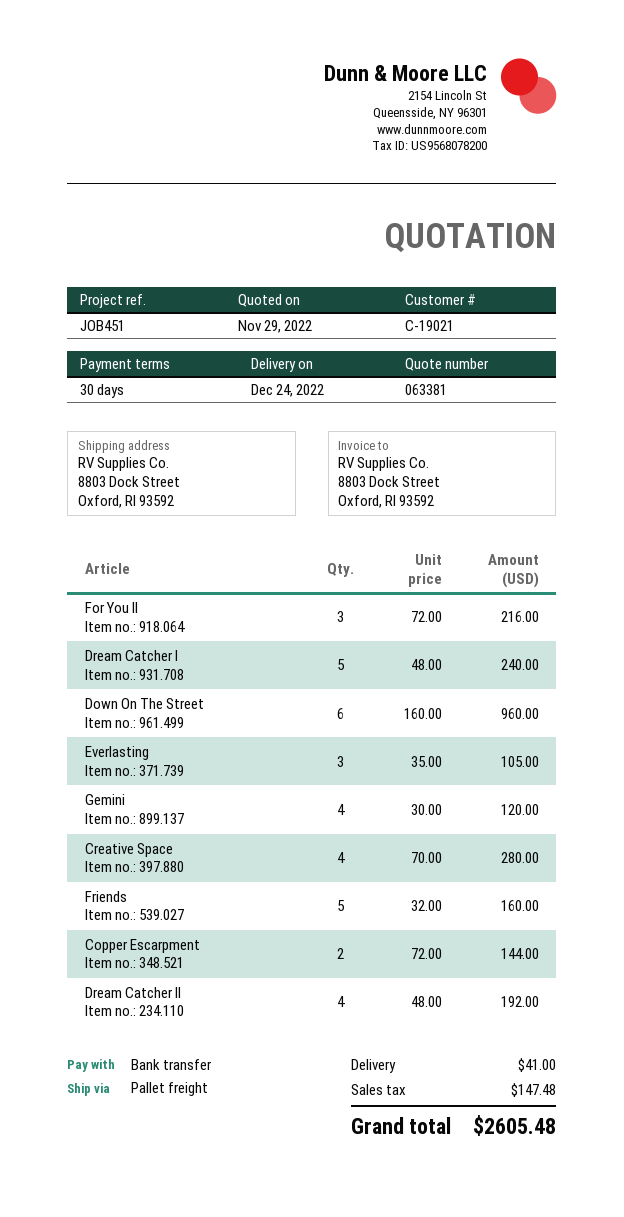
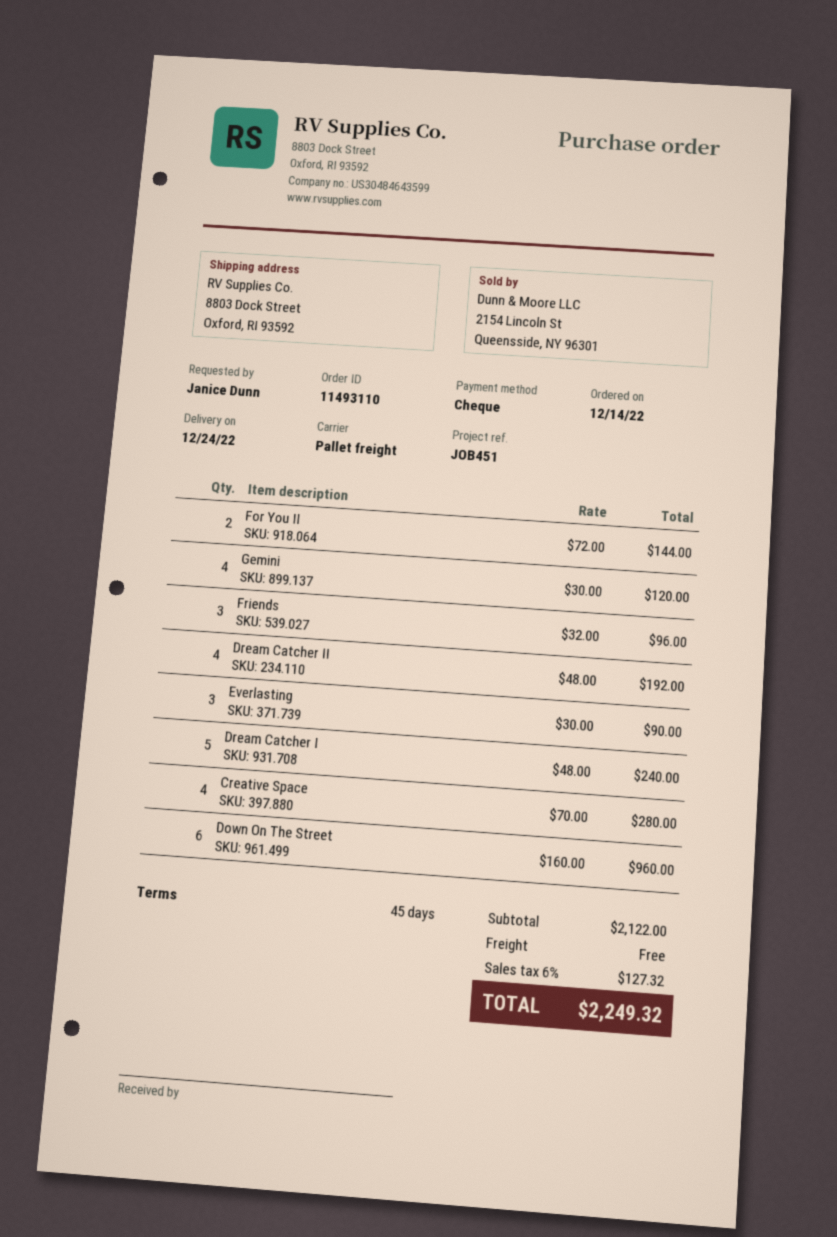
payment terms: 30 days -> 45 days
payment method: bank transfer -> cheque
For You II: 3 x 72.00 = 216.00 -> 2 x 72.00 = 144.00
Everlasting: 3 x 35.00 = 105.00 -> 3 x 30.00 = 90.00
Friends: 5 x 32.00 = 160.00 -> 3 x 32.00 = 96.00
Copper Escarpment: 2 x 72.00 = 144.00 -> none
shipping: 41.00 -> 0.00
tax: 147.48 -> 127.32
total: 2605.48 -> 2249.32

